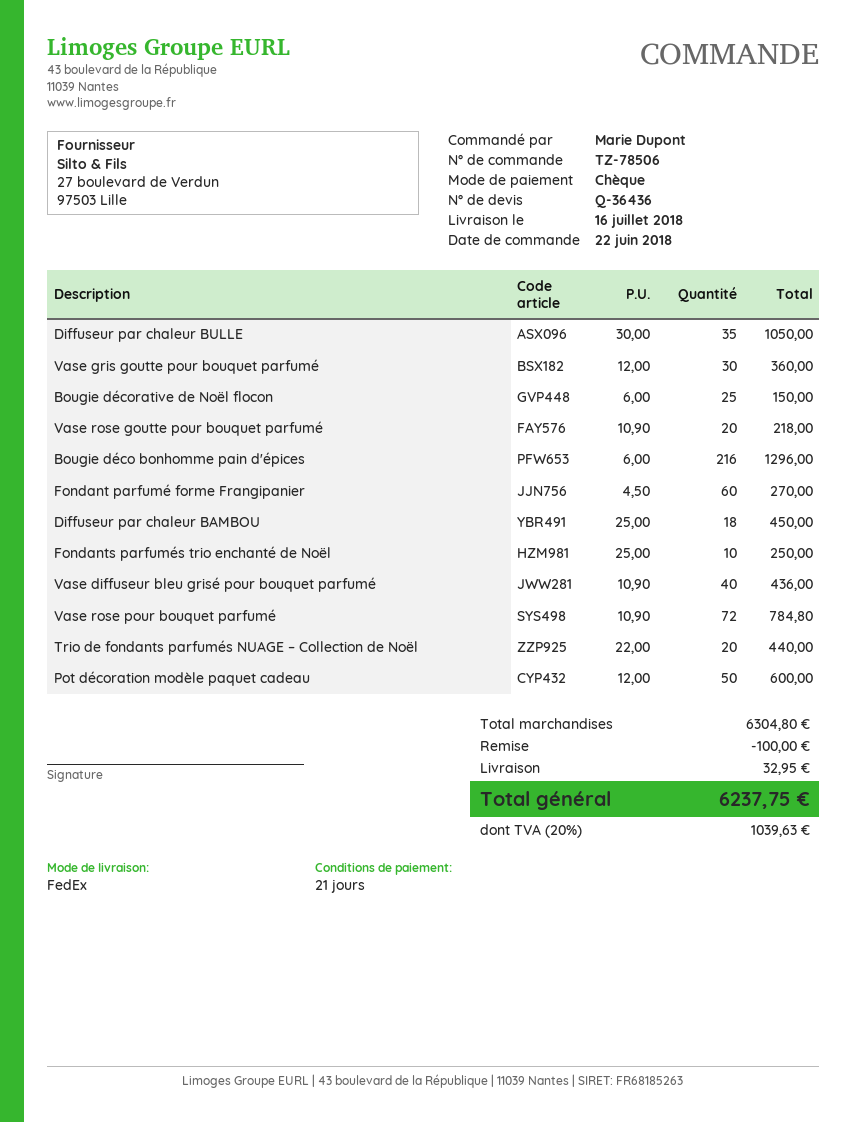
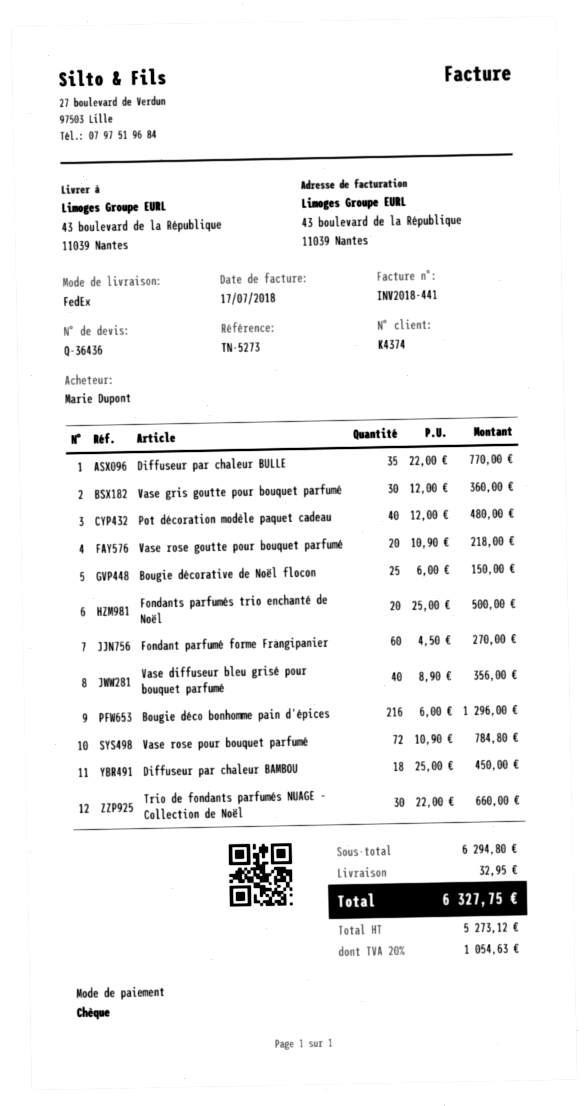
Diffuseur par chaleur BULLE: 35 x 30.00 = 1050.00 -> 35 x 22.00 = 770.00
Fondants parfumés trio enchanté de Noël: 10 x 25.00 = 250.00 -> 20 x 25.00 = 500.00
Vase diffuseur bleu grisé pour bouquet parfumé: 40 x 10.90 = 436.00 -> 40 x 8.90 = 356.00
Trio de fondants parfumés NUAGE – Collection de Noël: 20 x 22.00 = 440.00 -> 30 x 22.00 = 660.00
Pot décoration modèle paquet cadeau: 50 x 12.00 = 600.00 -> 40 x 12.00 = 480.00
subtotal: 6304.80 -> 6294.80
discount: 100.00 -> none
tax: 20% = 1039.63 -> 20% = 1054.63
total: 6237.75 -> 6327.75

